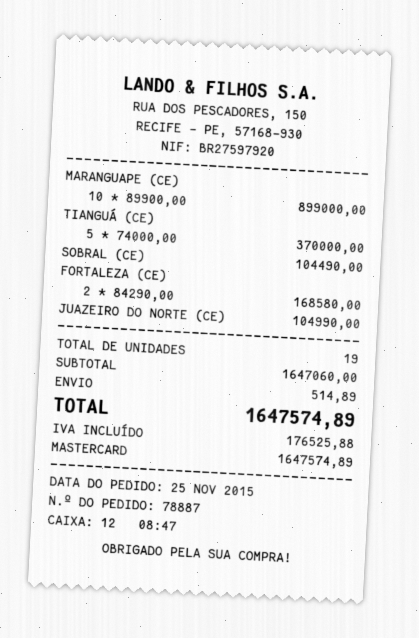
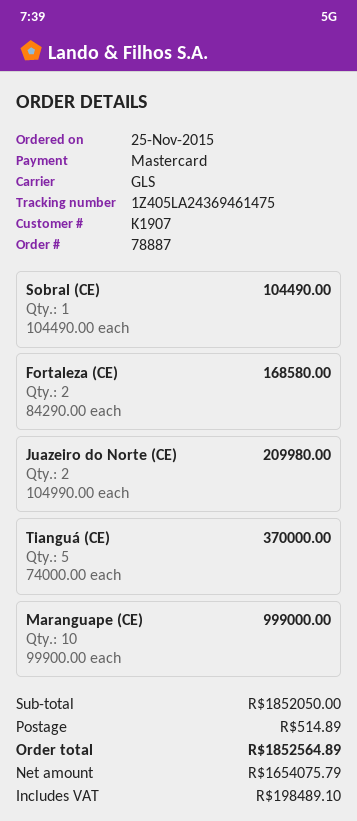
MARANGUAPE (CE): 10 x 89900.00 = 899000.00 -> 10 x 99900.00 = 999000.00
JUAZEIRO DO NORTE (CE): 1 x 104990.00 = 104990.00 -> 2 x 104990.00 = 209980.00
subtotal: 1647060.00 -> 1852050.00
tax: 176525.88 -> 198489.10
total: 1647574.89 -> 1852564.89

